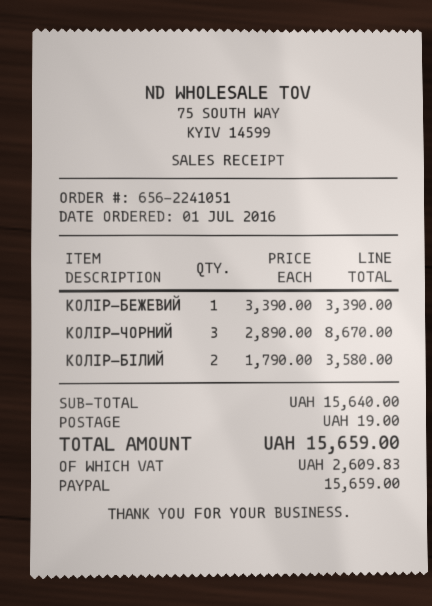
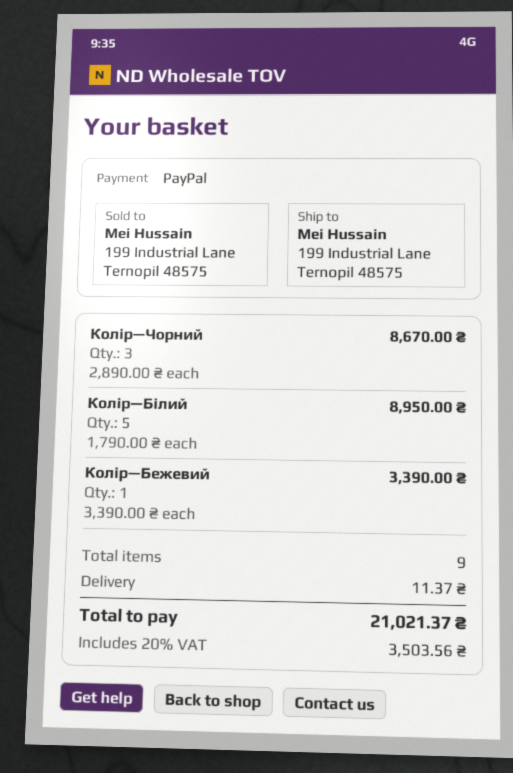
КОЛІР—БІЛИЙ: 2 x 1790.00 = 3580.00 -> 5 x 1790.00 = 8950.00
shipping: 19.00 -> 11.37
tax: 2609.83 -> 3503.56
total: 15659.00 -> 21021.37

